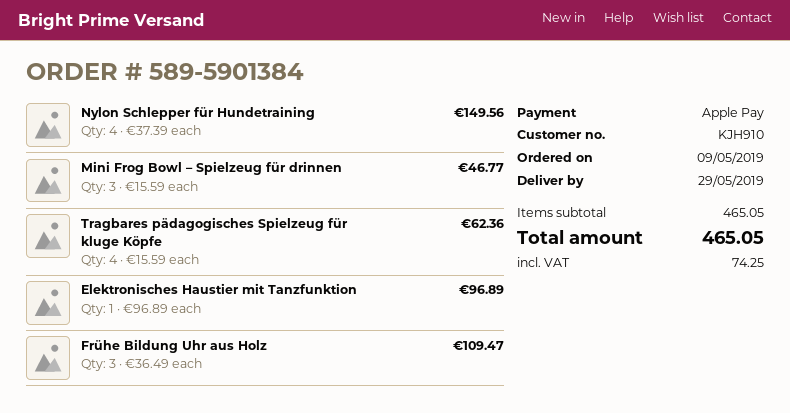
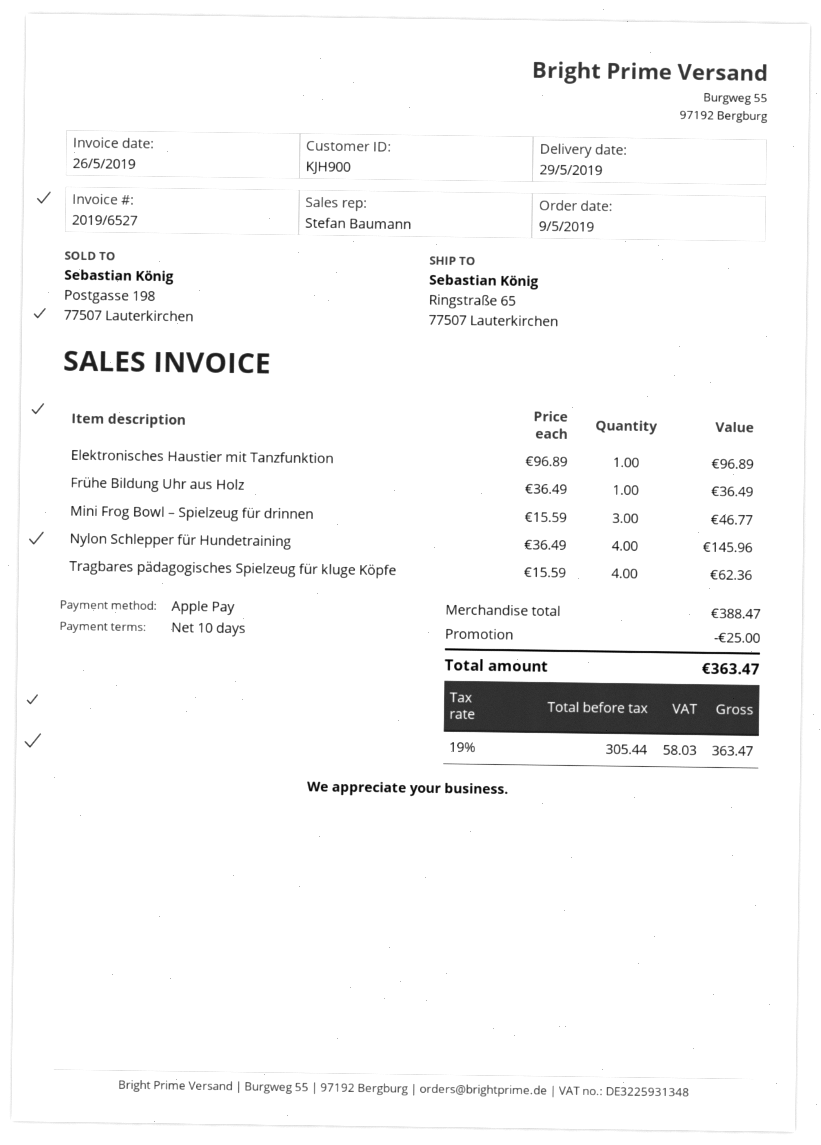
customer number: KJH910 -> KJH900
Nylon Schlepper für Hundetraining: 4 x 37.39 = 149.56 -> 4 x 36.49 = 145.96
Frühe Bildung Uhr aus Holz: 3 x 36.49 = 109.47 -> 1 x 36.49 = 36.49
subtotal: 465.05 -> 388.47
discount: none -> 25.00
tax: 74.25 -> 58.03
total: 465.05 -> 363.47

